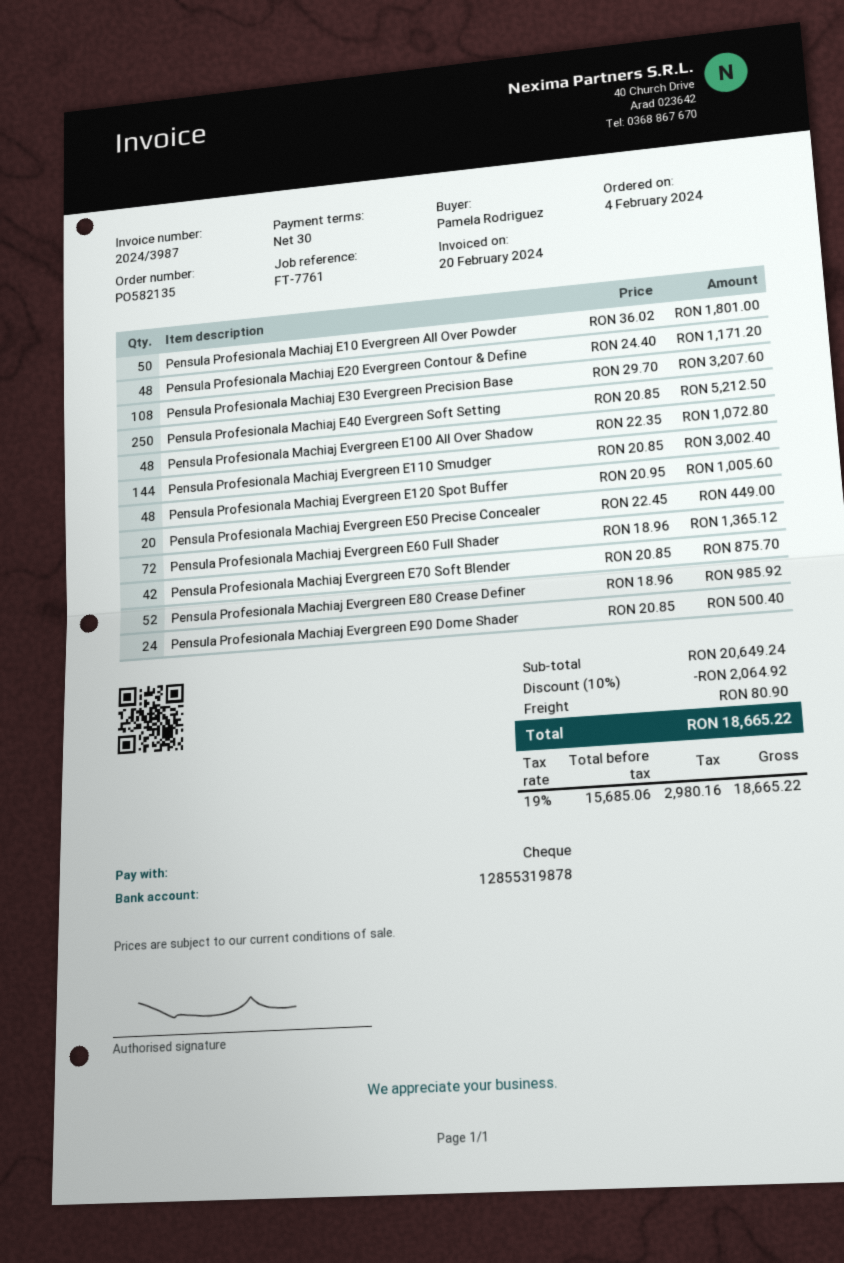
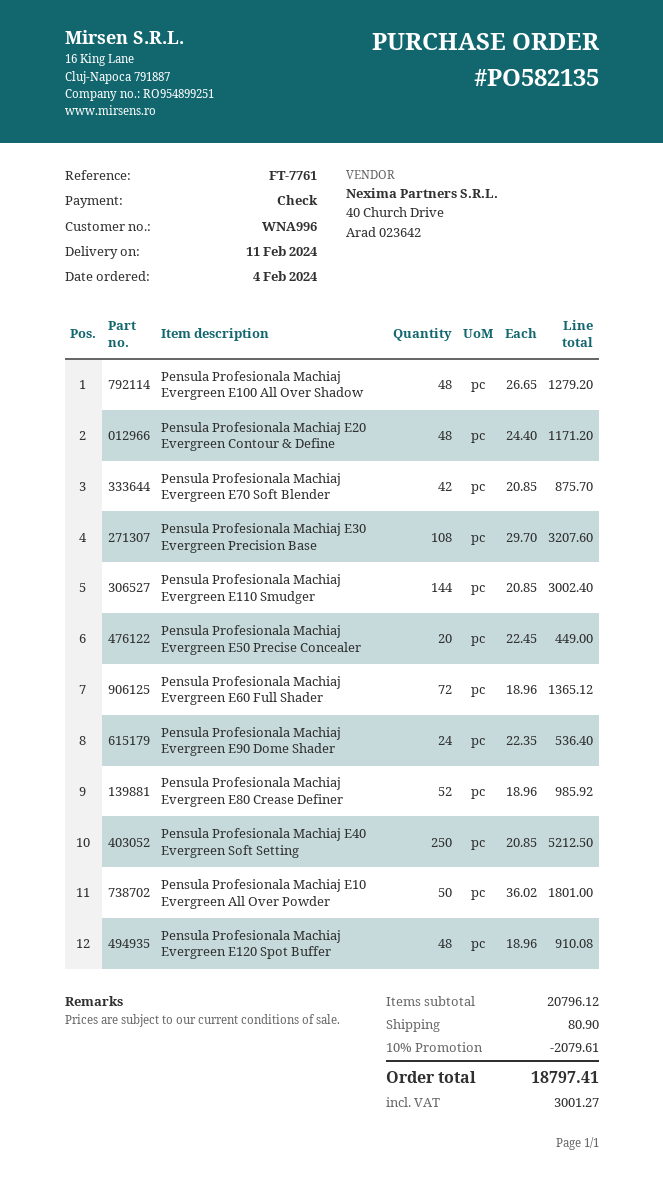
Pensula Profesionala Machiaj Evergreen E100 All Over Shadow: 48 x 22.35 = 1072.80 -> 48 x 26.65 = 1279.20
Pensula Profesionala Machiaj Evergreen E120 Spot Buffer: 48 x 20.95 = 1005.60 -> 48 x 18.96 = 910.08
Pensula Profesionala Machiaj Evergreen E90 Dome Shader: 24 x 20.85 = 500.40 -> 24 x 22.35 = 536.40
subtotal: 20649.24 -> 20796.12
discount: 10% = 2064.92 -> 10% = 2079.61
tax: 2980.16 -> 3001.27
total: 18665.22 -> 18797.41

